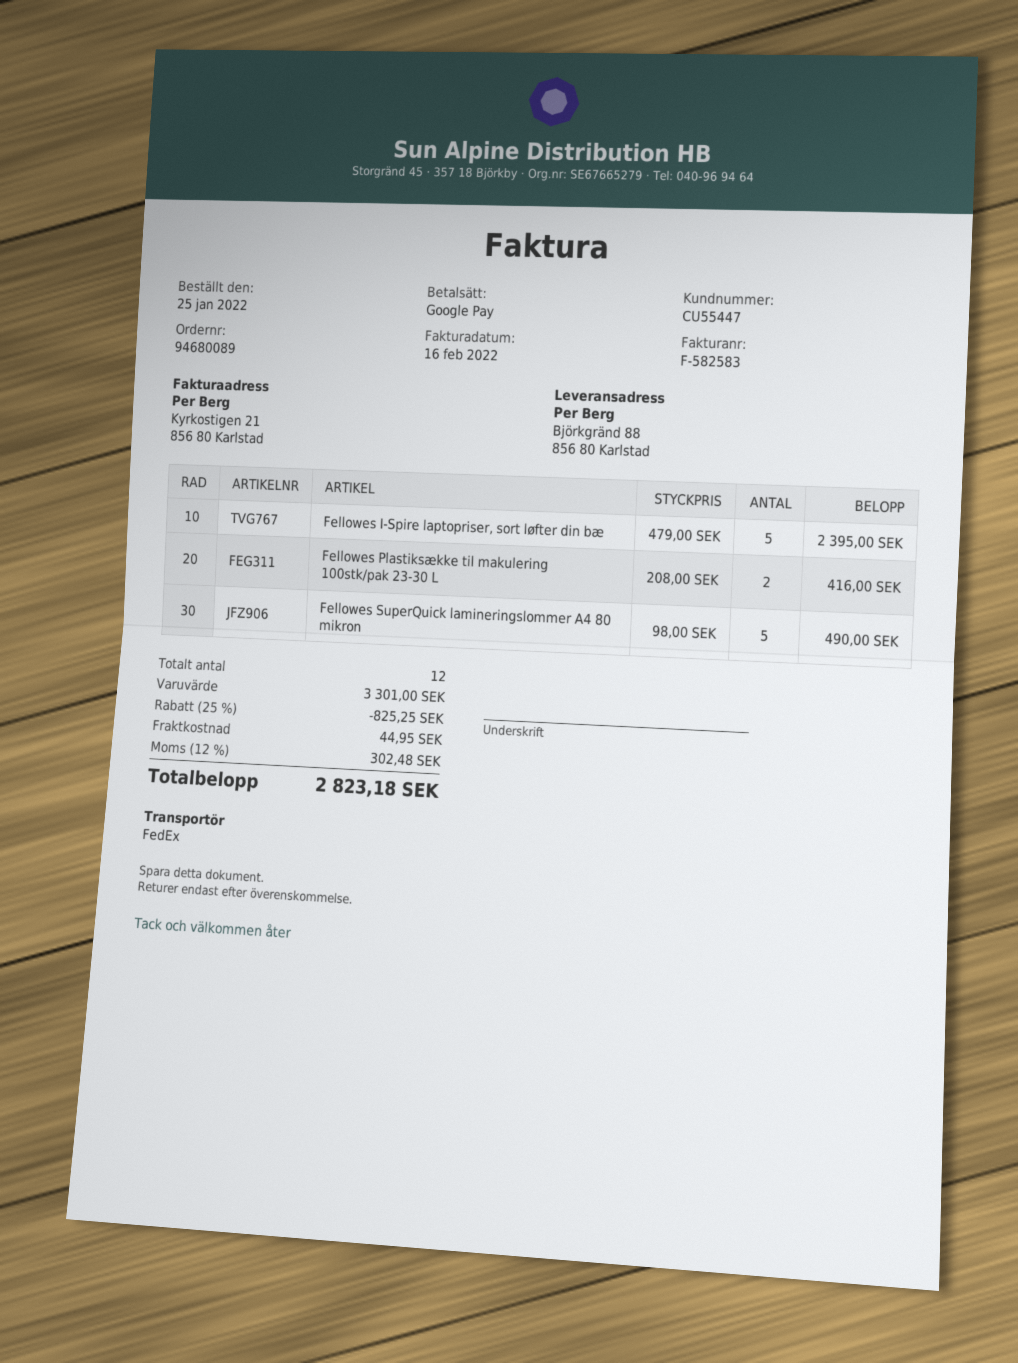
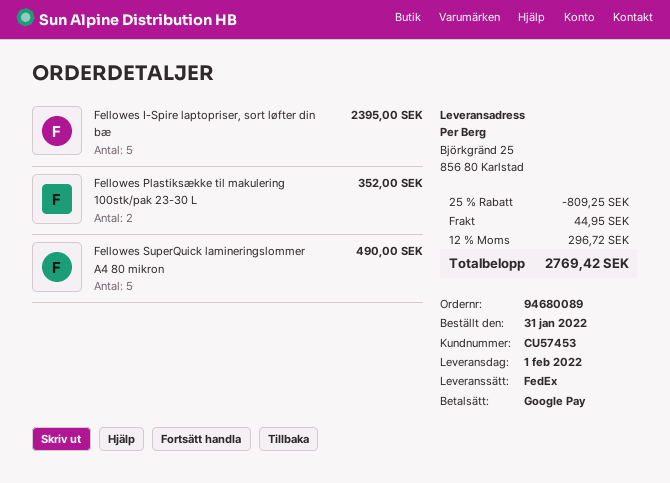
order date: 2022-01-25 -> 2022-01-31
customer number: CU55447 -> CU57453
ship to: Björkgränd 88, 856 80 Karlstad -> Björkgränd 25, 856 80 Karlstad
Fellowes Plastiksække til makulering 100stk/pak 23-30 L: 2 for 416.00 -> 2 for 352.00
discount: 25% = 825.25 -> 25% = 809.25
tax: 12% = 302.48 -> 12% = 296.72
total: 2823.18 -> 2769.42

